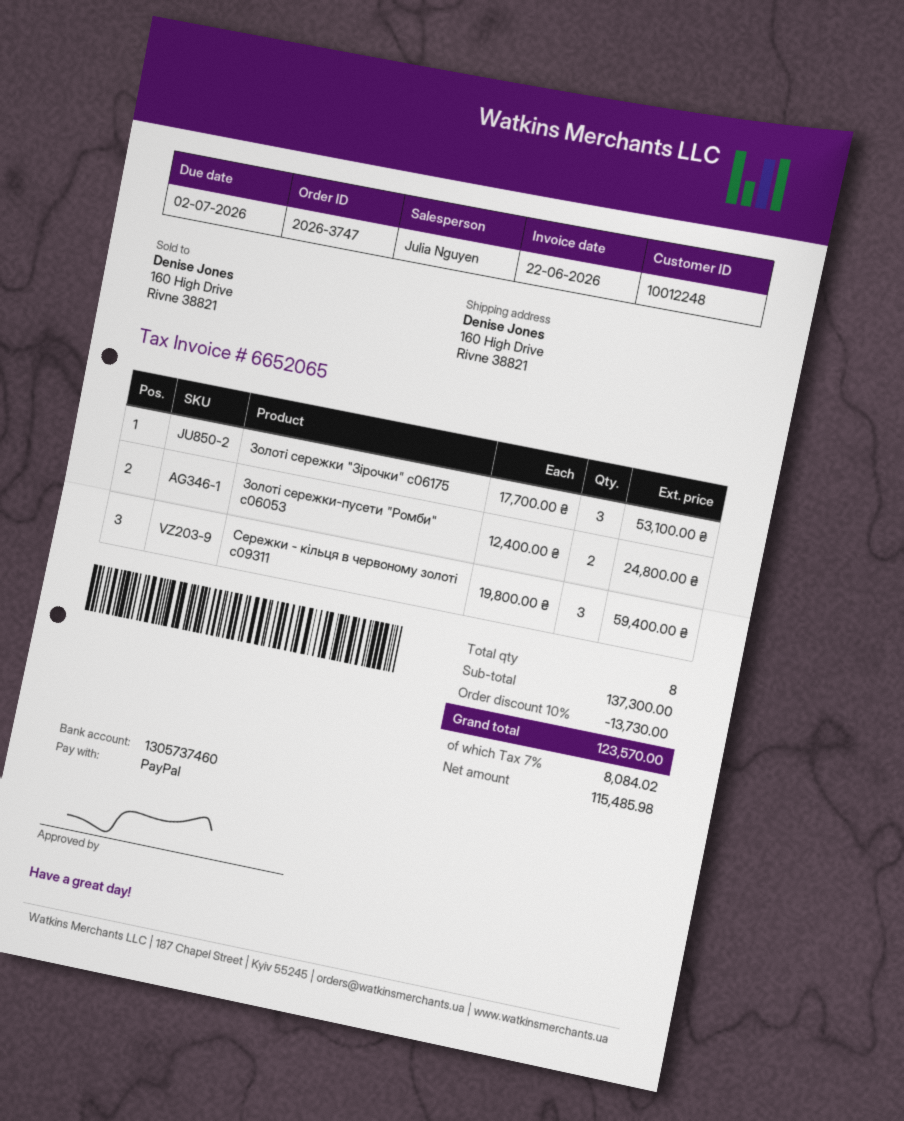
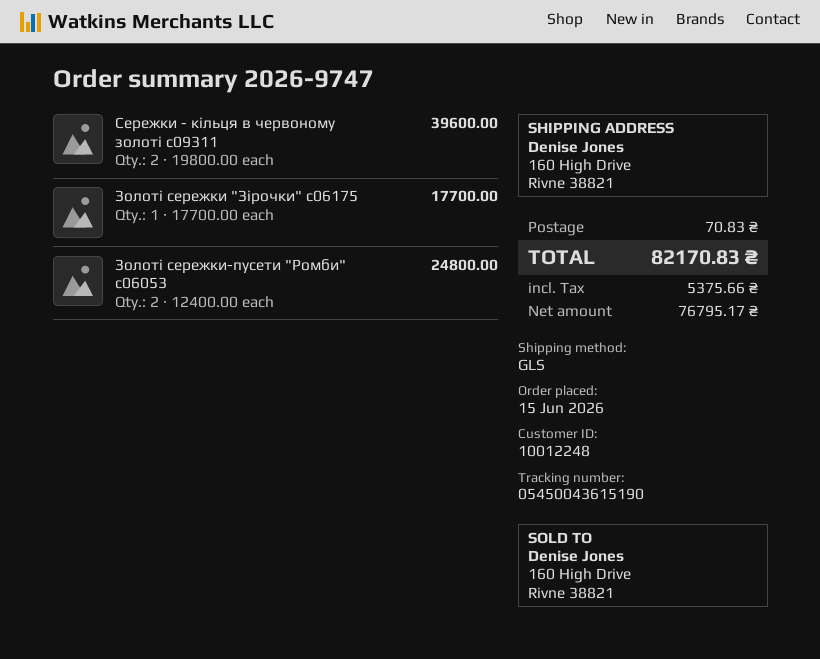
order number: 2026-3747 -> 2026-9747
Золоті сережки "Зірочки" с06175: 3 x 17700.00 = 53100.00 -> 1 x 17700.00 = 17700.00
Сережки - кільця в червоному золоті с09311: 3 x 19800.00 = 59400.00 -> 2 x 19800.00 = 39600.00
discount: 10% = 13730.00 -> none
shipping: none -> 70.83
net: 115485.98 -> 76795.17
tax: 8084.02 -> 5375.66
total: 123570.00 -> 82170.83

